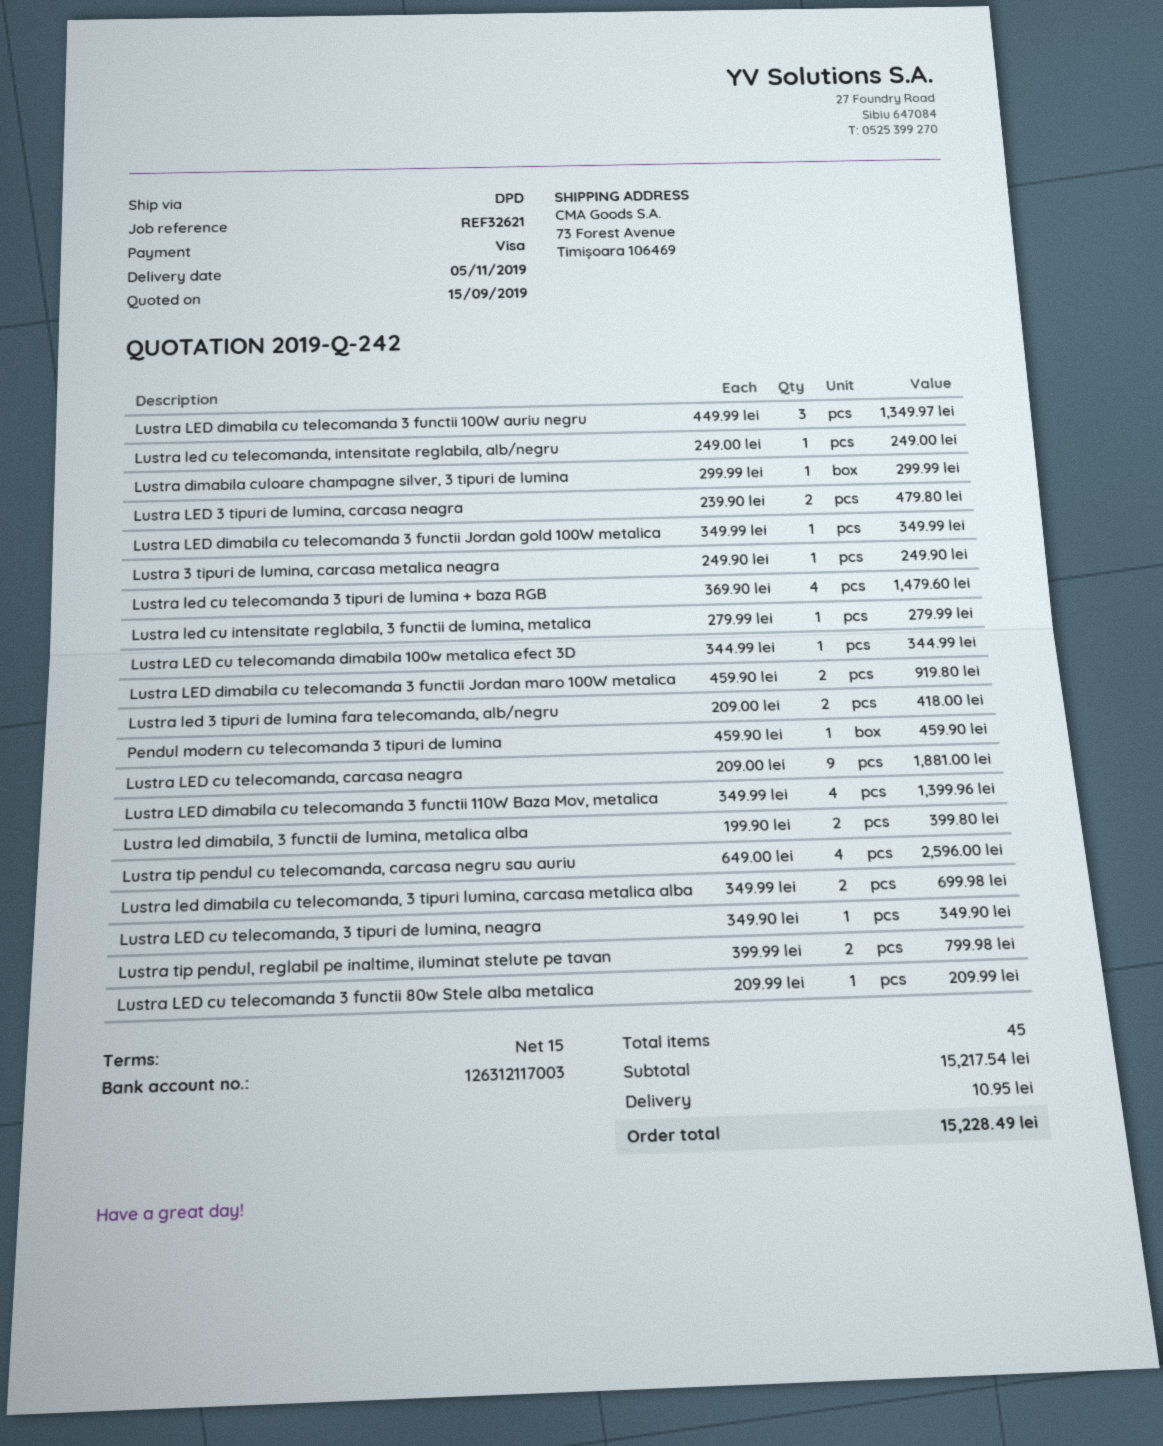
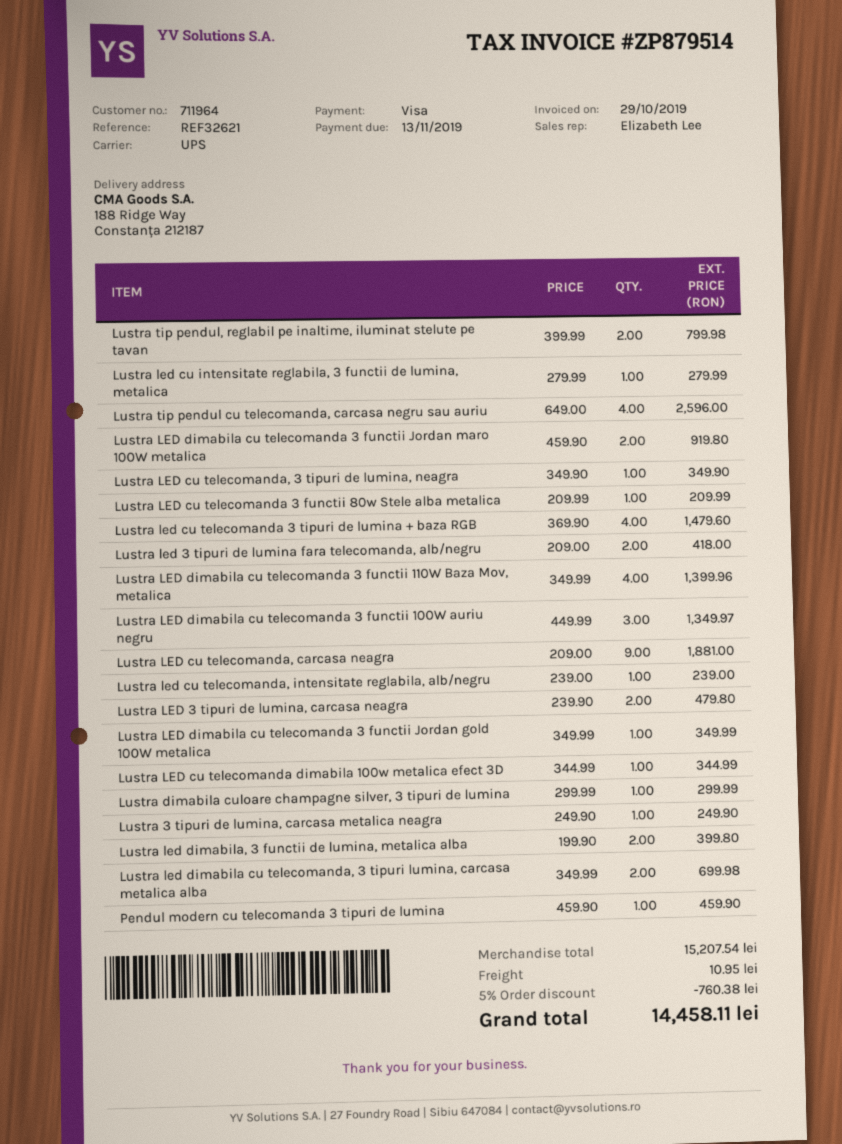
shipping method: DPD -> UPS
ship to: 73 Forest Avenue, Timișoara 106469 -> 188 Ridge Way, Constanța 212187
Lustra led cu telecomanda, intensitate reglabila, alb/negru: 1 x 249.00 = 249.00 -> 1 x 239.00 = 239.00
subtotal: 15217.54 -> 15207.54
discount: none -> 5% = 760.38
total: 15228.49 -> 14458.11

